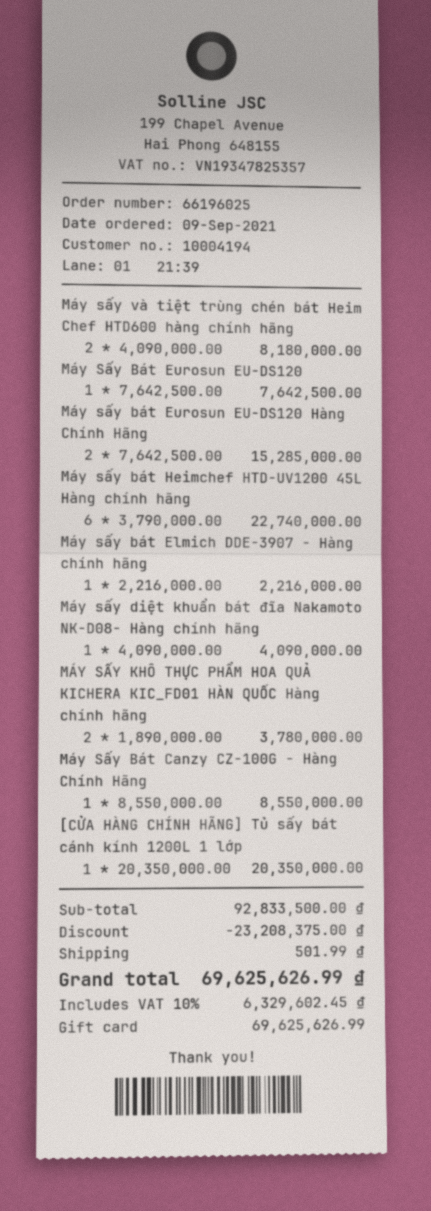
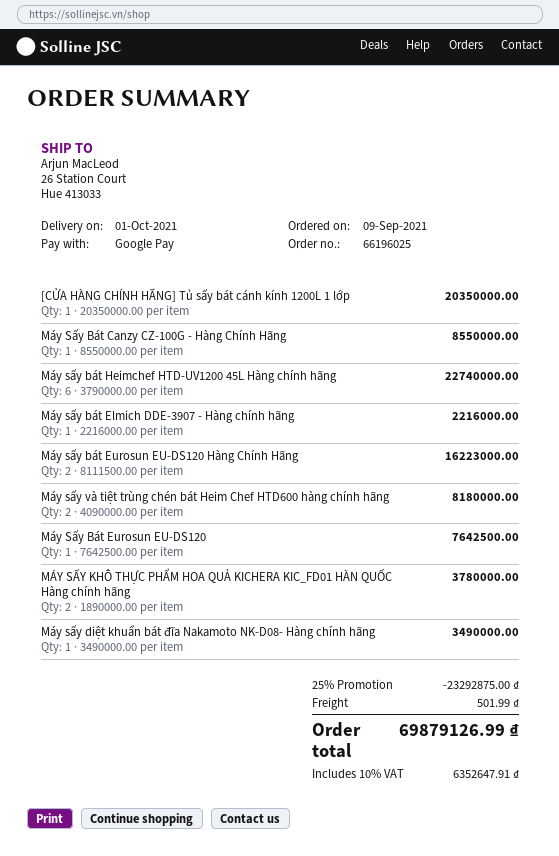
payment method: gift card -> Google Pay
Máy sấy bát Eurosun EU-DS120 Hàng Chính Hãng: 2 x 7642500.00 = 15285000.00 -> 2 x 8111500.00 = 16223000.00
Máy sấy diệt khuẩn bát đĩa Nakamoto NK-D08- Hàng chính hãng: 1 x 4090000.00 = 4090000.00 -> 1 x 3490000.00 = 3490000.00
discount: 23208375.00 -> 23292875.00
tax: 10% = 6329602.45 -> 10% = 6352647.91
total: 69625626.99 -> 69879126.99

